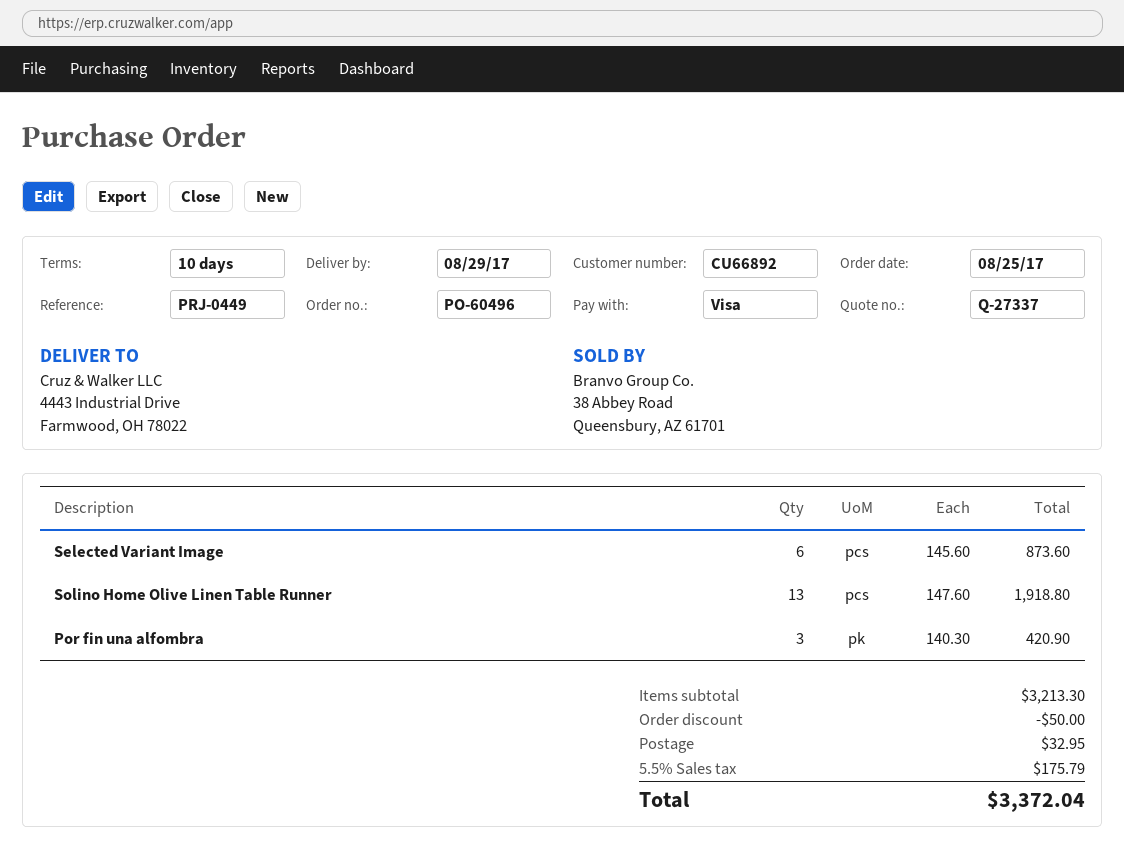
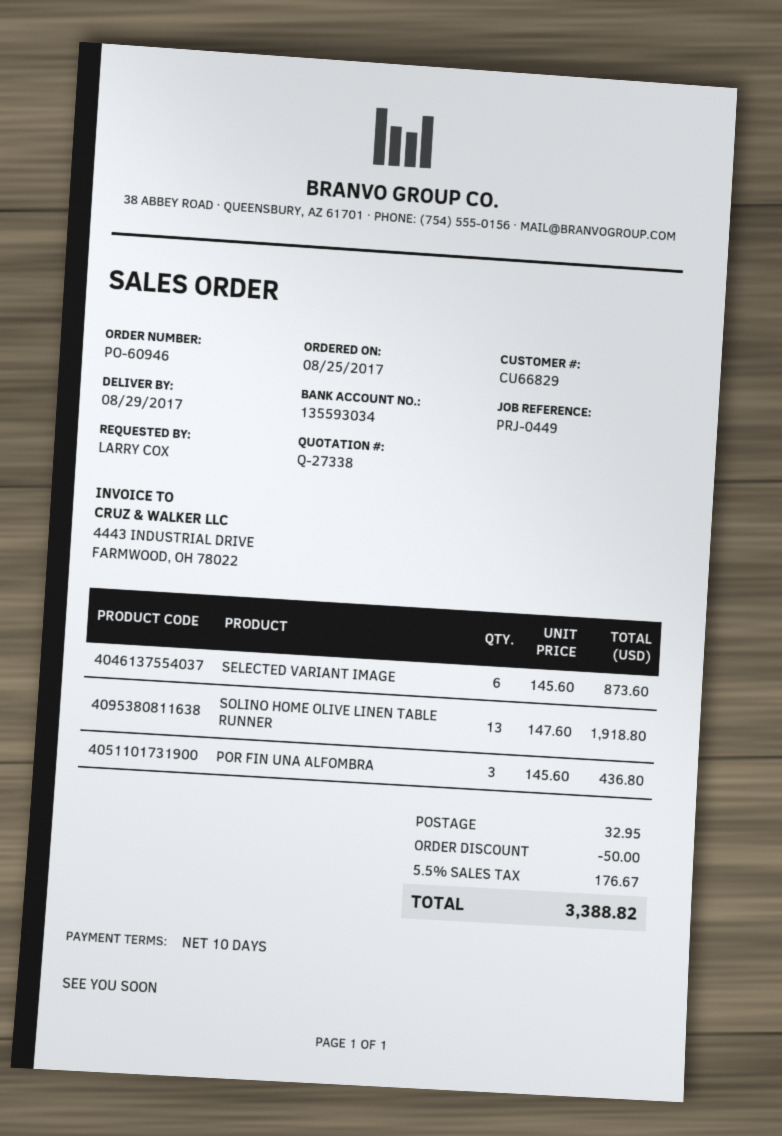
quote number: Q-27337 -> Q-27338
order number: PO-60496 -> PO-60946
customer number: CU66892 -> CU66829
Por fin una alfombra: 3 x 140.30 = 420.90 -> 3 x 145.60 = 436.80
tax: 5.5% = 175.79 -> 5.5% = 176.67
total: 3372.04 -> 3388.82

